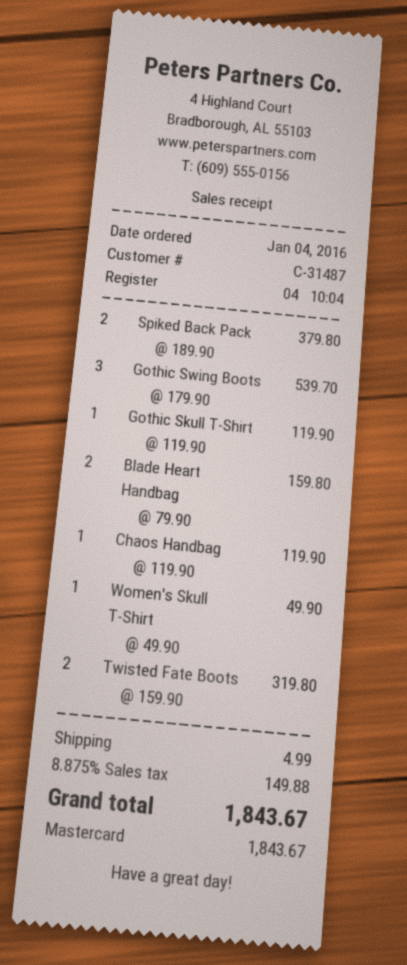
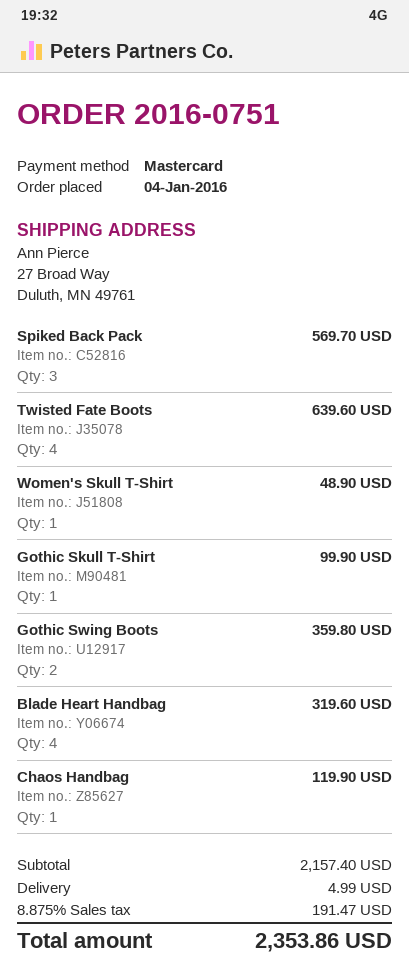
Spiked Back Pack: 2 for 379.80 -> 3 for 569.70
Gothic Swing Boots: 3 for 539.70 -> 2 for 359.80
Gothic Skull T-Shirt: 1 for 119.90 -> 1 for 99.90
Blade Heart Handbag: 2 for 159.80 -> 4 for 319.60
Women's Skull T-Shirt: 1 for 49.90 -> 1 for 48.90
Twisted Fate Boots: 2 for 319.80 -> 4 for 639.60
tax: 8.875% = 149.88 -> 8.875% = 191.47
total: 1843.67 -> 2353.86

